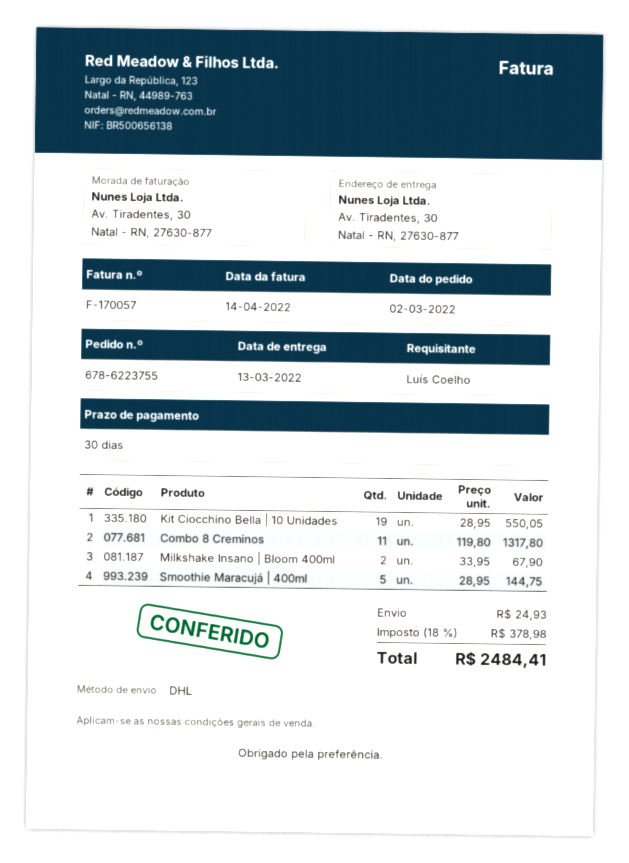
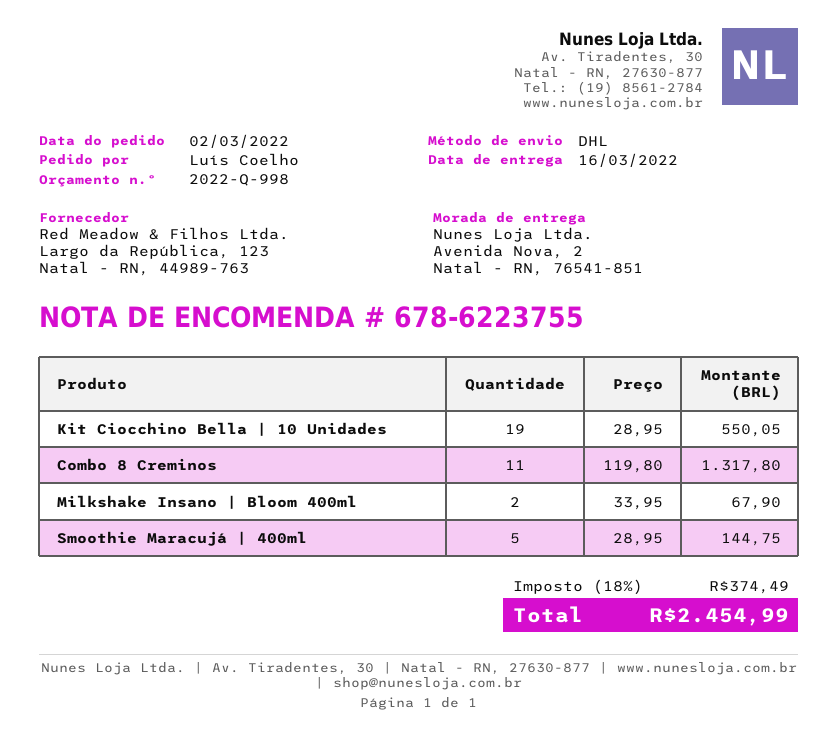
delivery date: 2022-03-13 -> 2022-03-16
ship to: Av. Tiradentes, 30, Natal - RN, 27630-877 -> Avenida Nova, 2, Natal - RN, 76541-851
shipping: 24.93 -> none
tax: 18% = 378.98 -> 18% = 374.49
total: 2484.41 -> 2454.99

